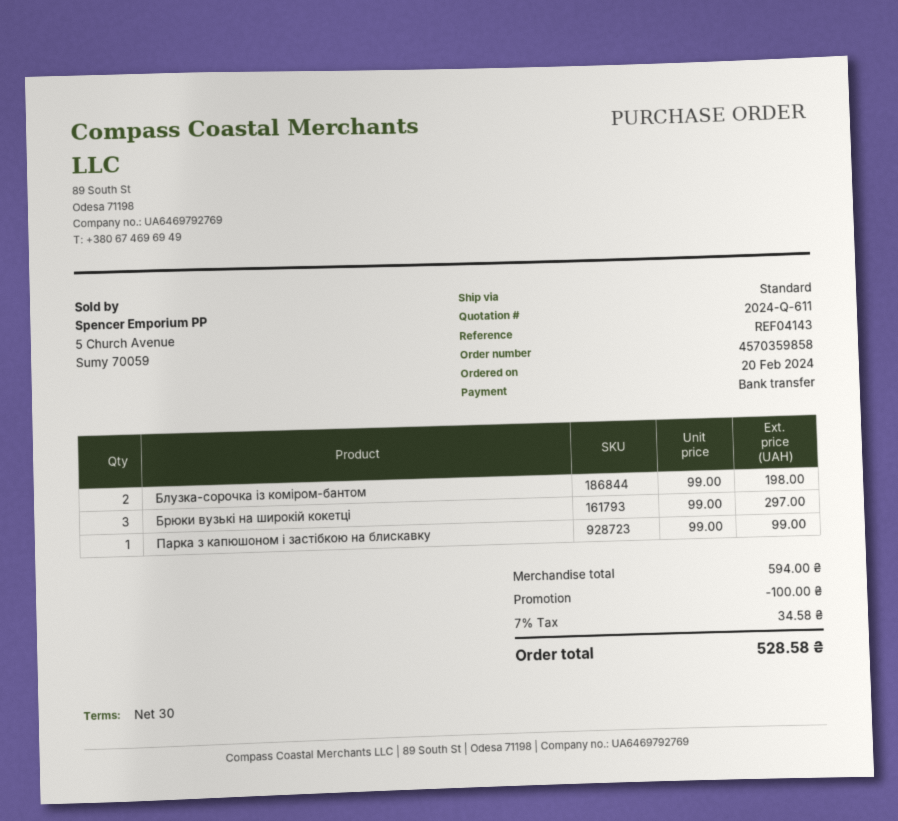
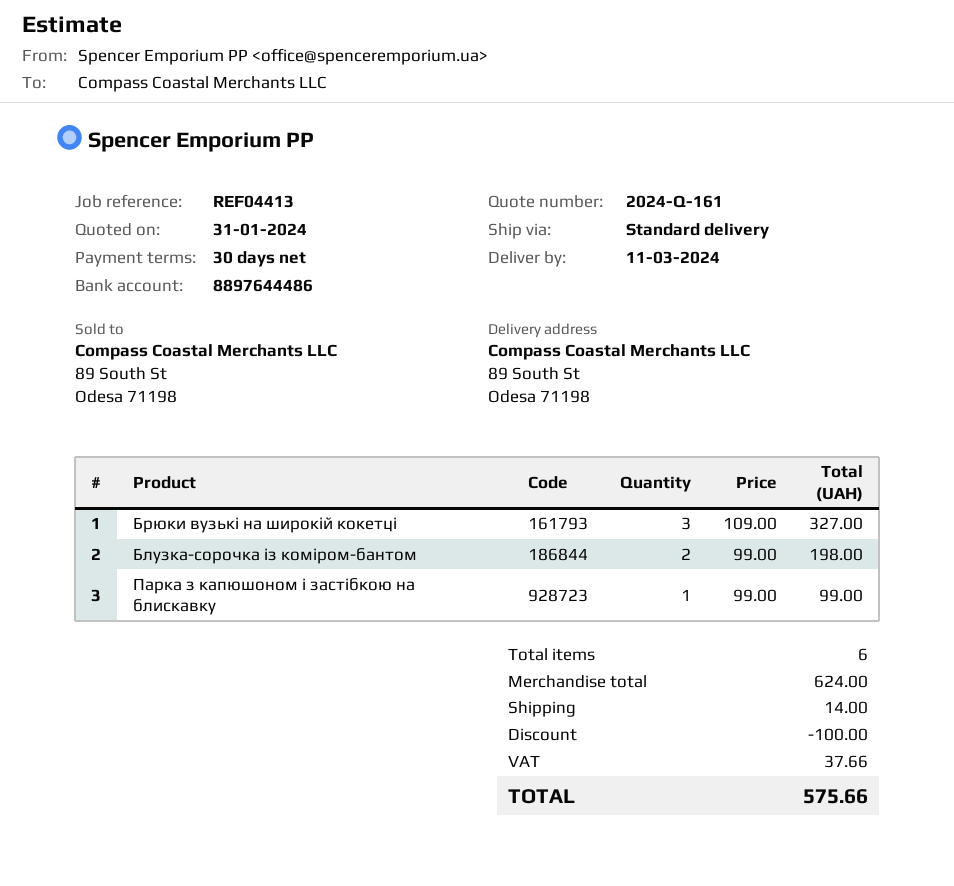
quote number: 2024-Q-611 -> 2024-Q-161
reference: REF04143 -> REF04413
Брюки вузькі на широкій кокетці: 3 x 99.00 = 297.00 -> 3 x 109.00 = 327.00
subtotal: 594.00 -> 624.00
shipping: none -> 14.00
tax: 34.58 -> 37.66
total: 528.58 -> 575.66

